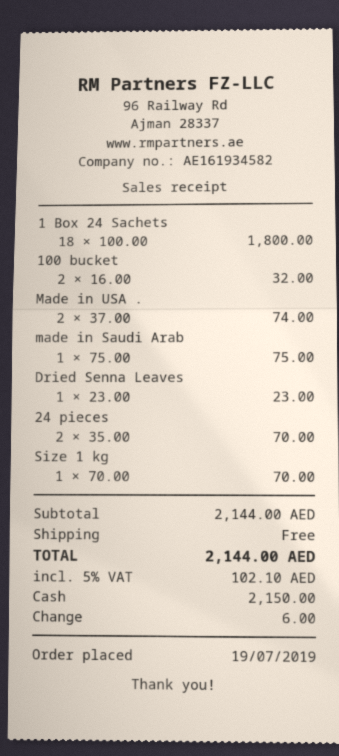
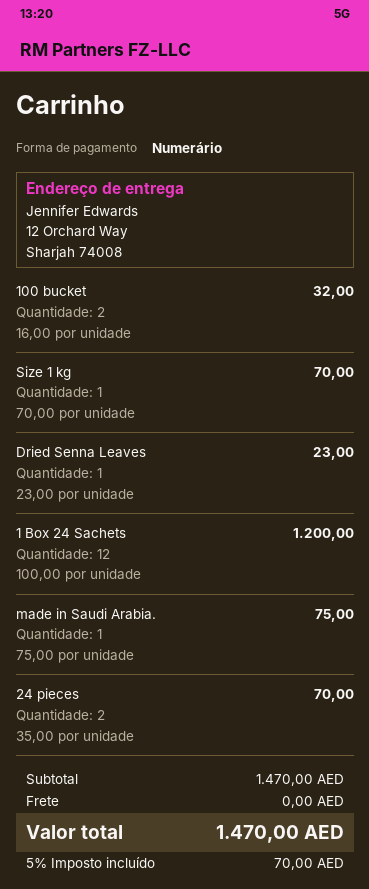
1 Box 24 Sachets: 18 x 100.00 = 1800.00 -> 12 x 100.00 = 1200.00
Made in USA .: 2 x 37.00 = 74.00 -> none
subtotal: 2144.00 -> 1470.00
tax: 5% = 102.10 -> 5% = 70.00
total: 2144.00 -> 1470.00

